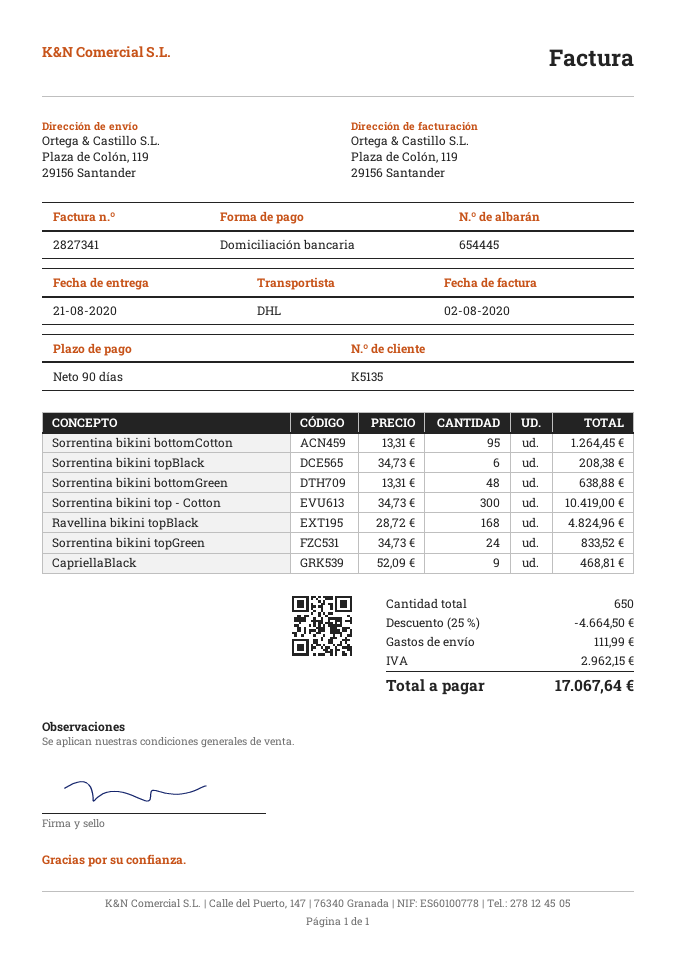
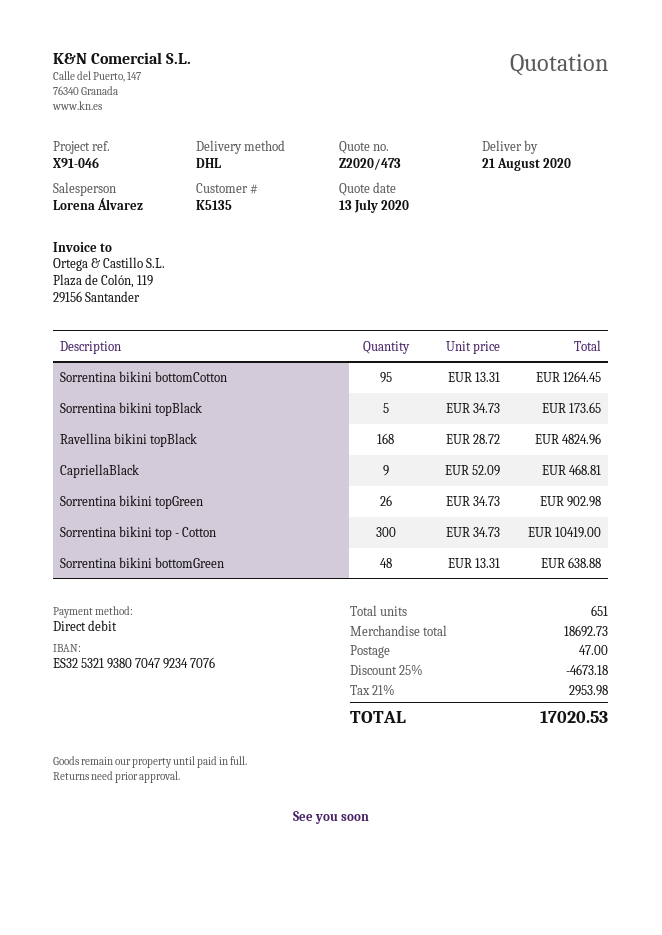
Sorrentina bikini topBlack: 6 x 34.73 = 208.38 -> 5 x 34.73 = 173.65
Sorrentina bikini topGreen: 24 x 34.73 = 833.52 -> 26 x 34.73 = 902.98
total quantity: 650 -> 651
discount: 25% = 4664.50 -> 25% = 4673.18
shipping: 111.99 -> 47.00
tax: 2962.15 -> 2953.98
total: 17067.64 -> 17020.53

